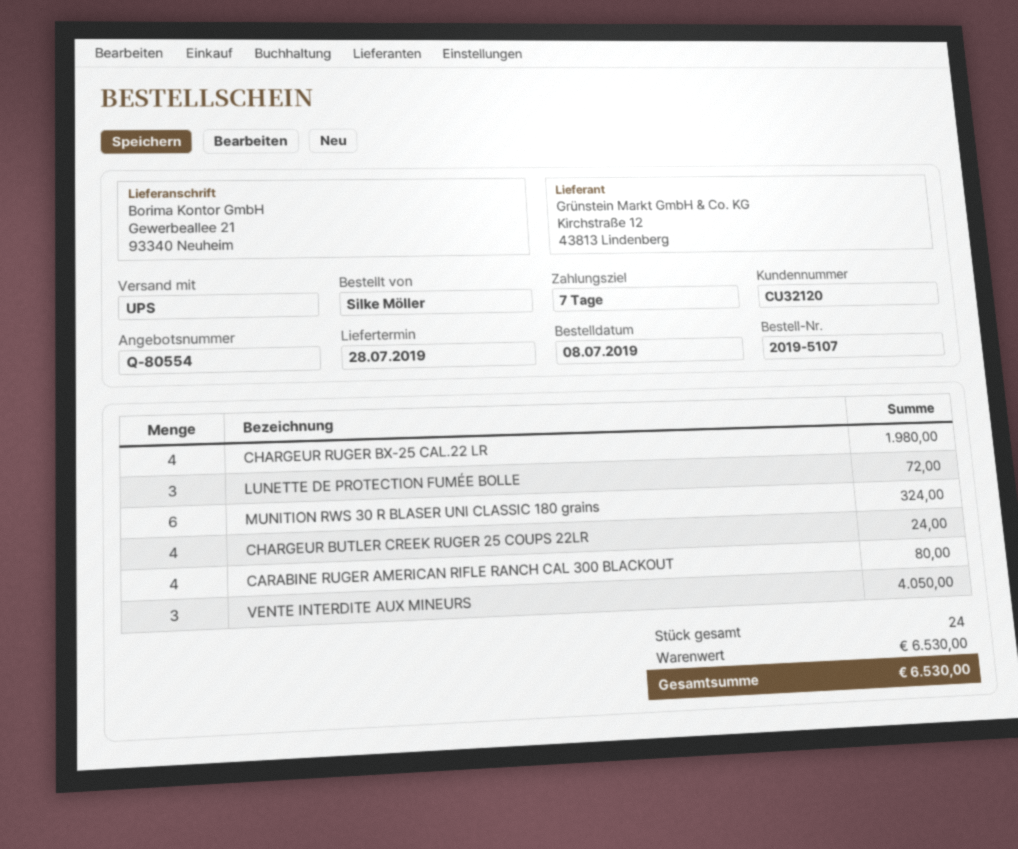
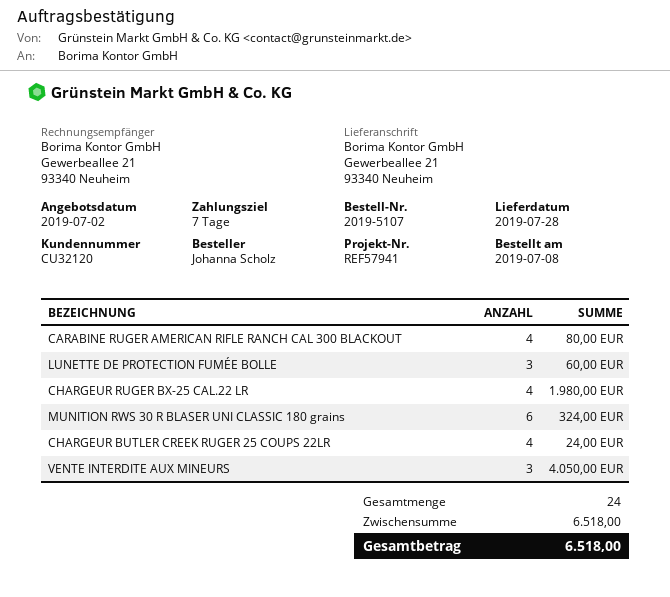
ordered by: Silke Möller -> Johanna Scholz
LUNETTE DE PROTECTION FUMÉE BOLLE: 3 for 72.00 -> 3 for 60.00
subtotal: 6530.00 -> 6518.00
total: 6530.00 -> 6518.00

